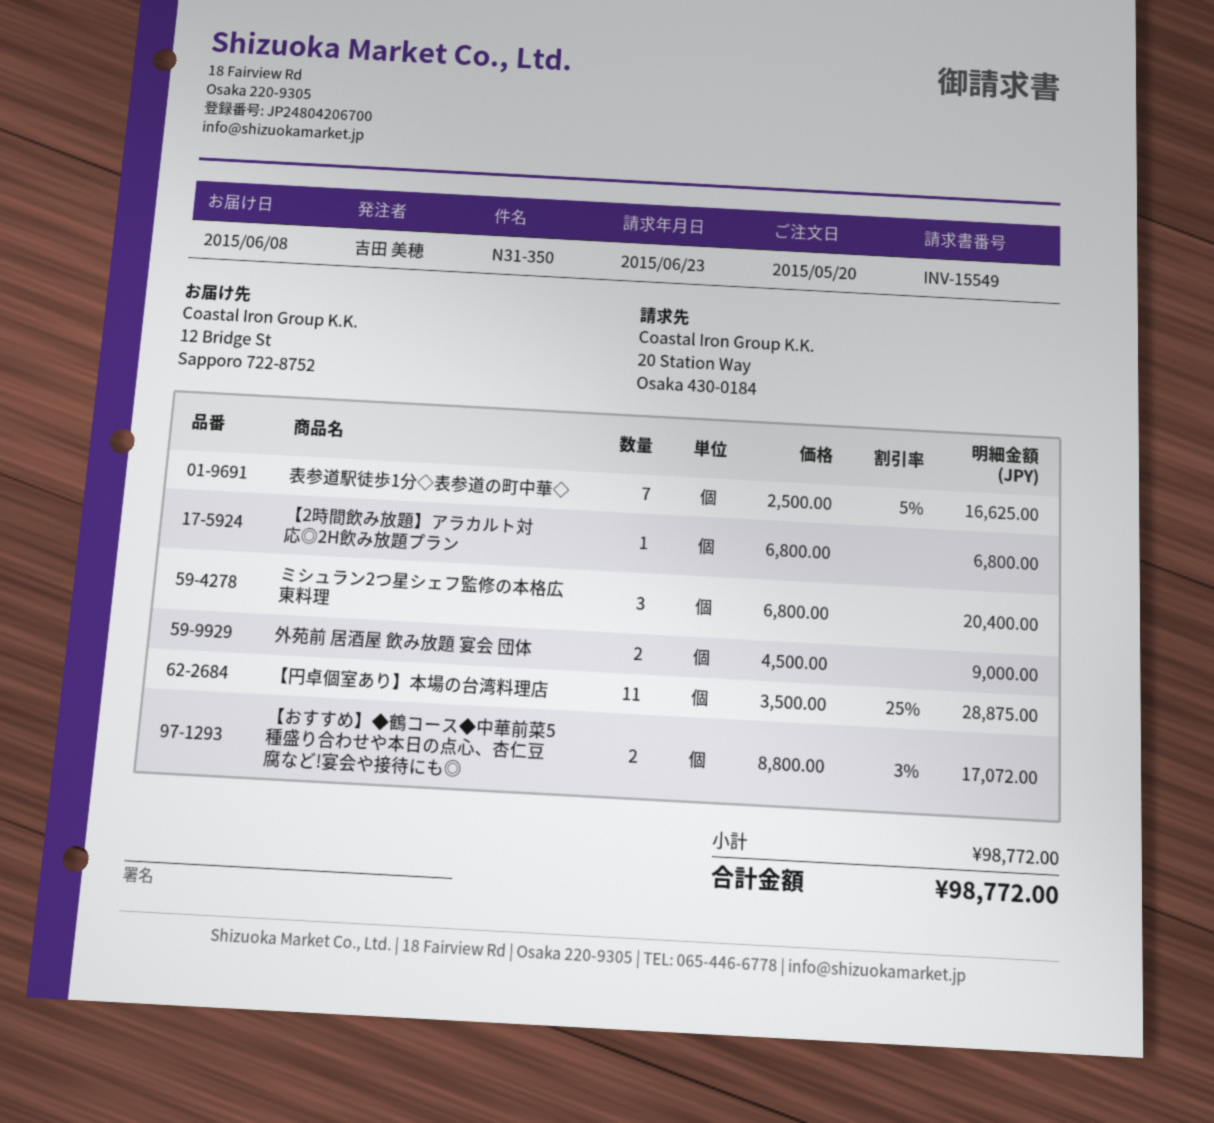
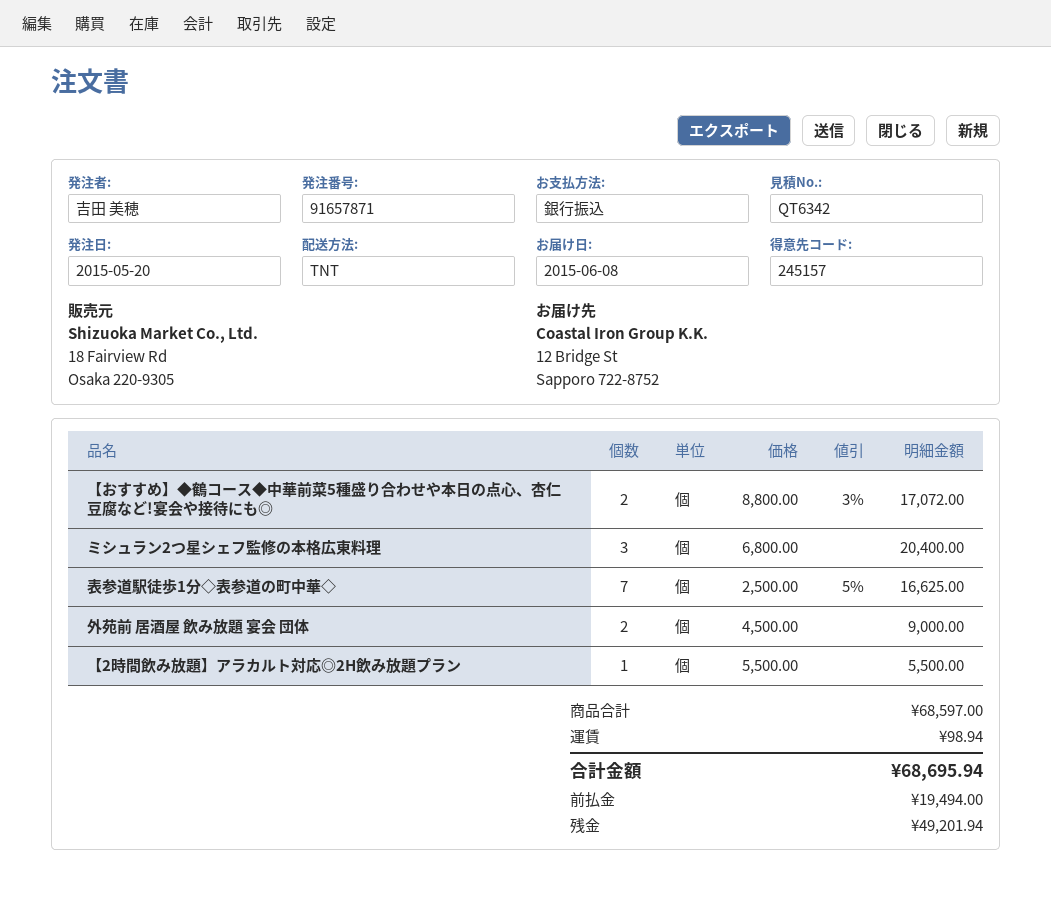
【2時間飲み放題】アラカルト対応◎2H飲み放題プラン: 1 x 6800.00 = 6800.00 -> 1 x 5500.00 = 5500.00
【円卓個室あり】本場の台湾料理店: 11 x 3500.00 - 25% = 28875.00 -> none
subtotal: 98772.00 -> 68597.00
shipping: none -> 98.94
total: 98772.00 -> 68695.94

